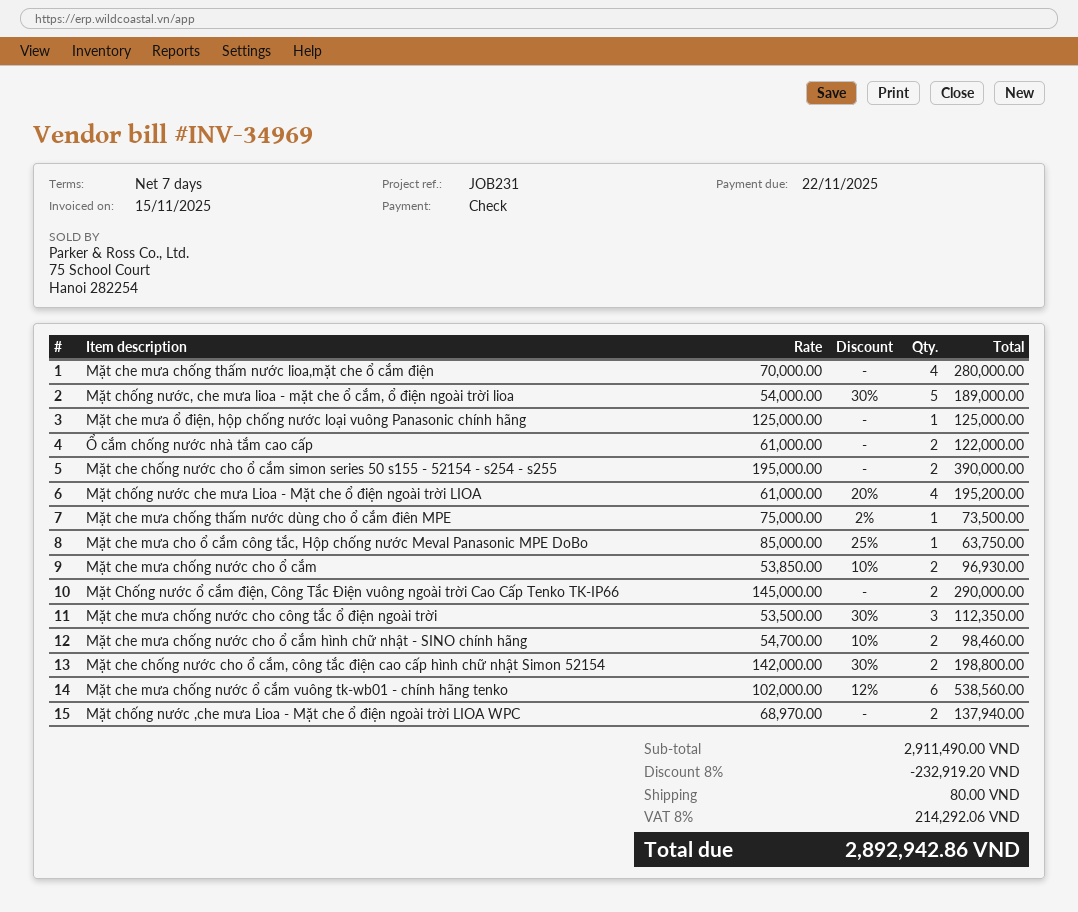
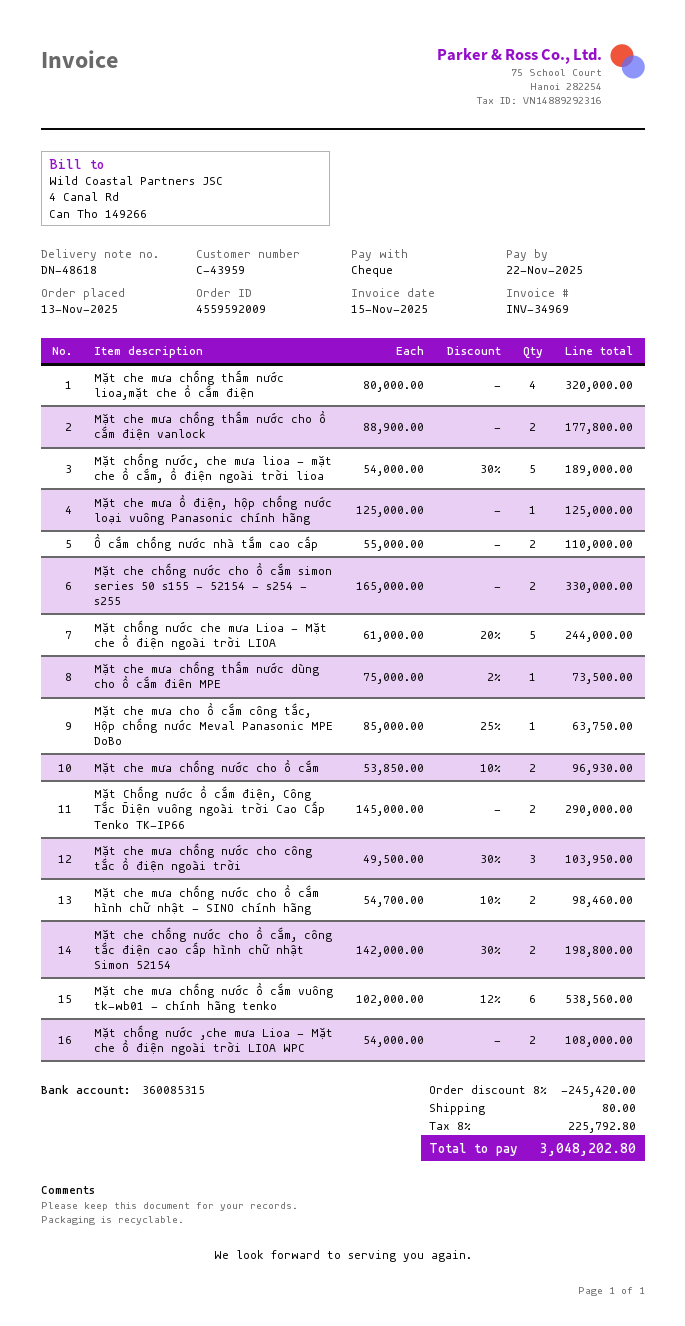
Mặt che mưa chống thấm nước lioa,mặt che ổ cắm điện: 4 x 70000.00 = 280000.00 -> 4 x 80000.00 = 320000.00
Ổ cắm chống nước nhà tắm cao cấp: 2 x 61000.00 = 122000.00 -> 2 x 55000.00 = 110000.00
Mặt che chống nước cho ổ cắm simon series 50 s155 - 52154 - s254 - s255: 2 x 195000.00 = 390000.00 -> 2 x 165000.00 = 330000.00
Mặt chống nước che mưa Lioa - Mặt che ổ điện ngoài trời LIOA: 4 x 61000.00 - 20% = 195200.00 -> 5 x 61000.00 - 20% = 244000.00
Mặt che mưa chống nước cho công tắc ổ điện ngoài trời: 3 x 53500.00 - 30% = 112350.00 -> 3 x 49500.00 - 30% = 103950.00
Mặt chống nước ,che mưa Lioa - Mặt che ổ điện ngoài trời LIOA WPC: 2 x 68970.00 = 137940.00 -> 2 x 54000.00 = 108000.00
Mặt che mưa chống thấm nước cho ổ cắm điện vanlock: none -> 2 x 88900.00 = 177800.00
discount: 8% = 232919.20 -> 8% = 245420.00
tax: 8% = 214292.06 -> 8% = 225792.80
total: 2892942.86 -> 3048202.80

